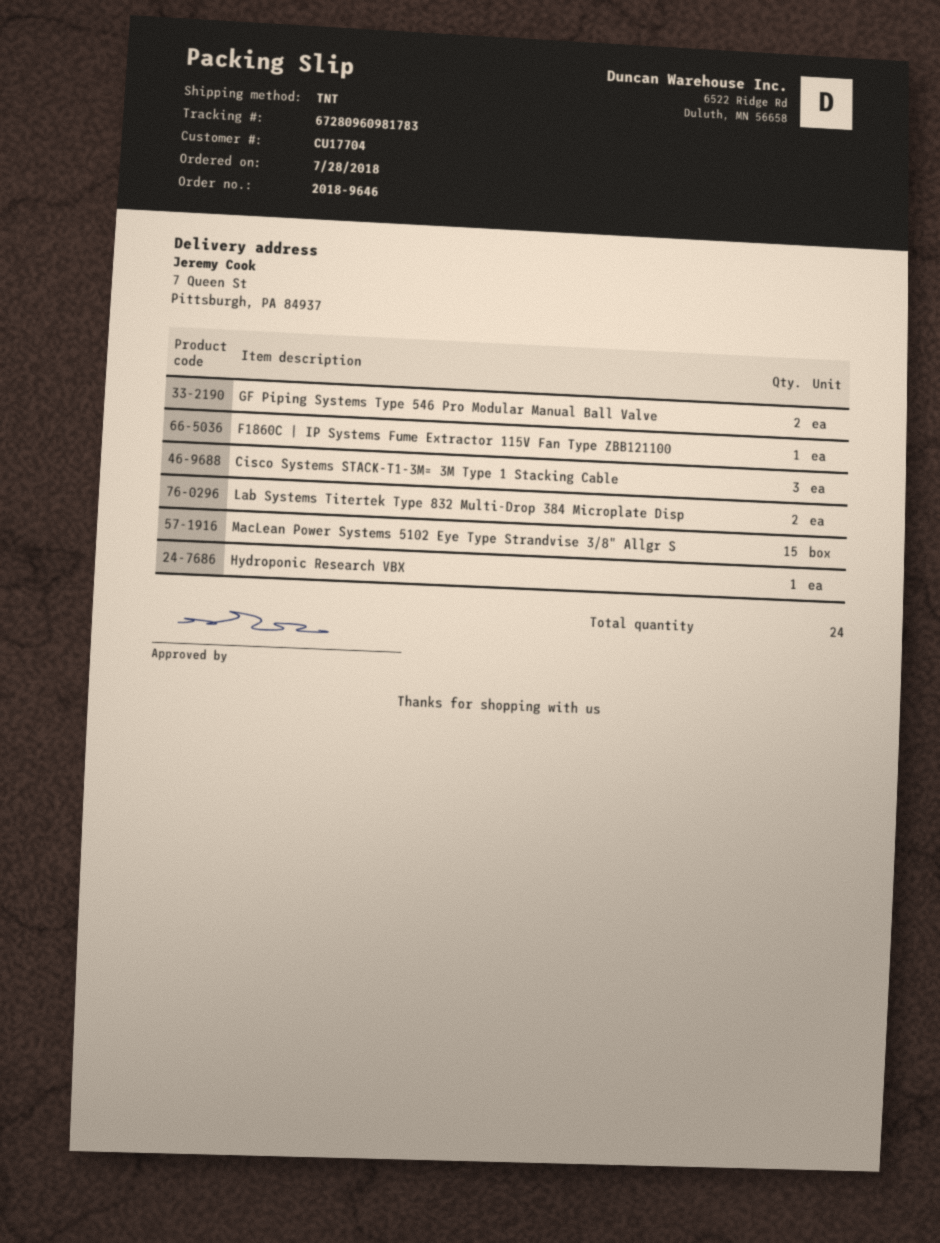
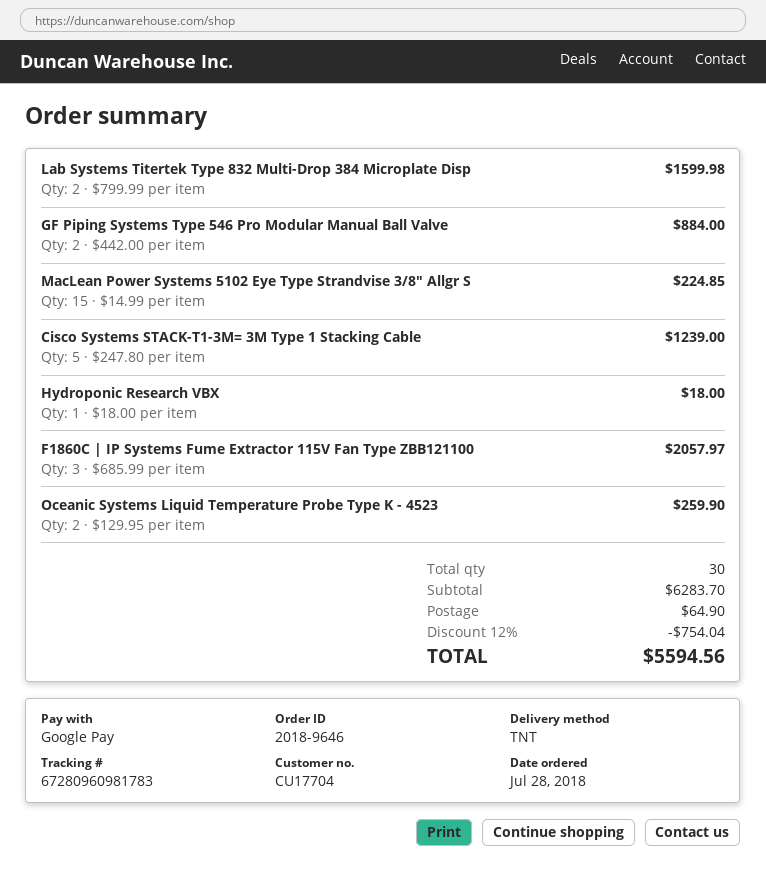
F1860C | IP Systems Fume Extractor 115V Fan Type ZBB121100: 1 -> 3
Cisco Systems STACK-T1-3M= 3M Type 1 Stacking Cable: 3 -> 5
Oceanic Systems Liquid Temperature Probe Type K - 4523: none -> 2
total quantity: 24 -> 30

